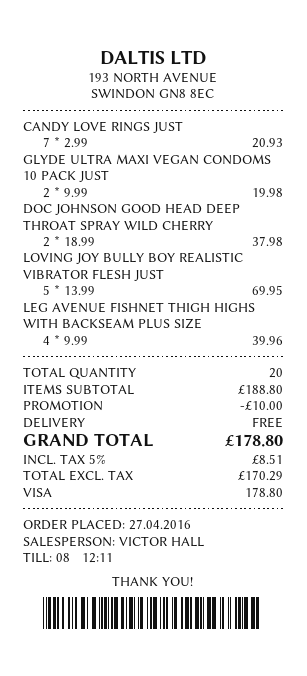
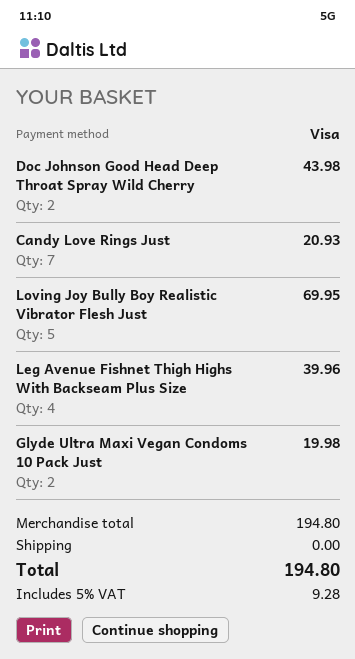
DOC JOHNSON GOOD HEAD DEEP THROAT SPRAY WILD CHERRY: 2 for 37.98 -> 2 for 43.98
subtotal: 188.80 -> 194.80
discount: 10.00 -> none
tax: 5% = 8.51 -> 5% = 9.28
total: 178.80 -> 194.80

